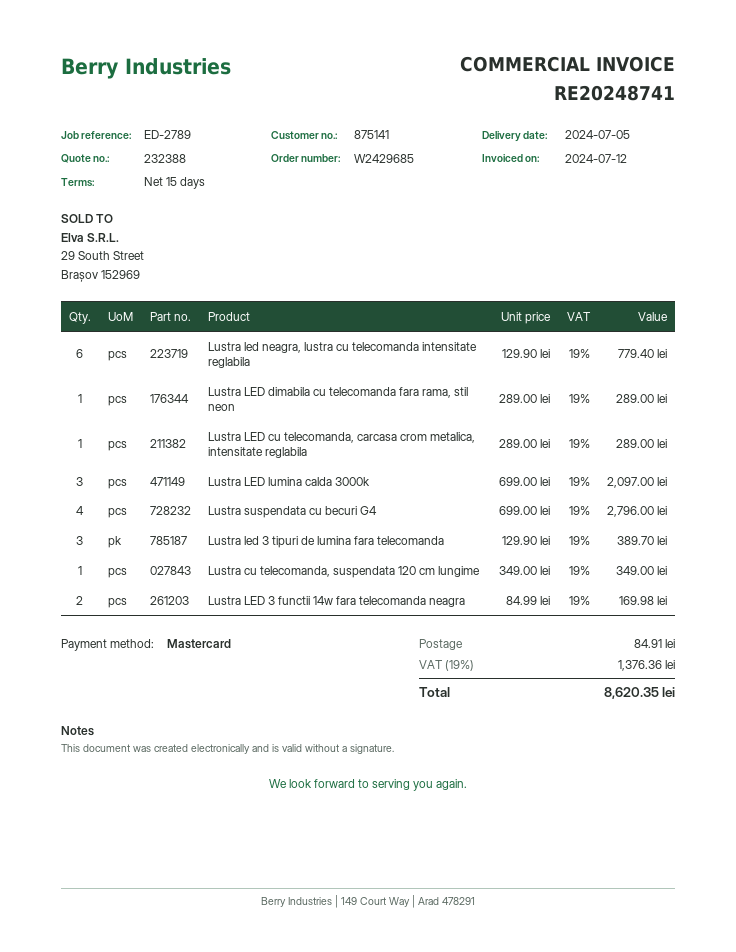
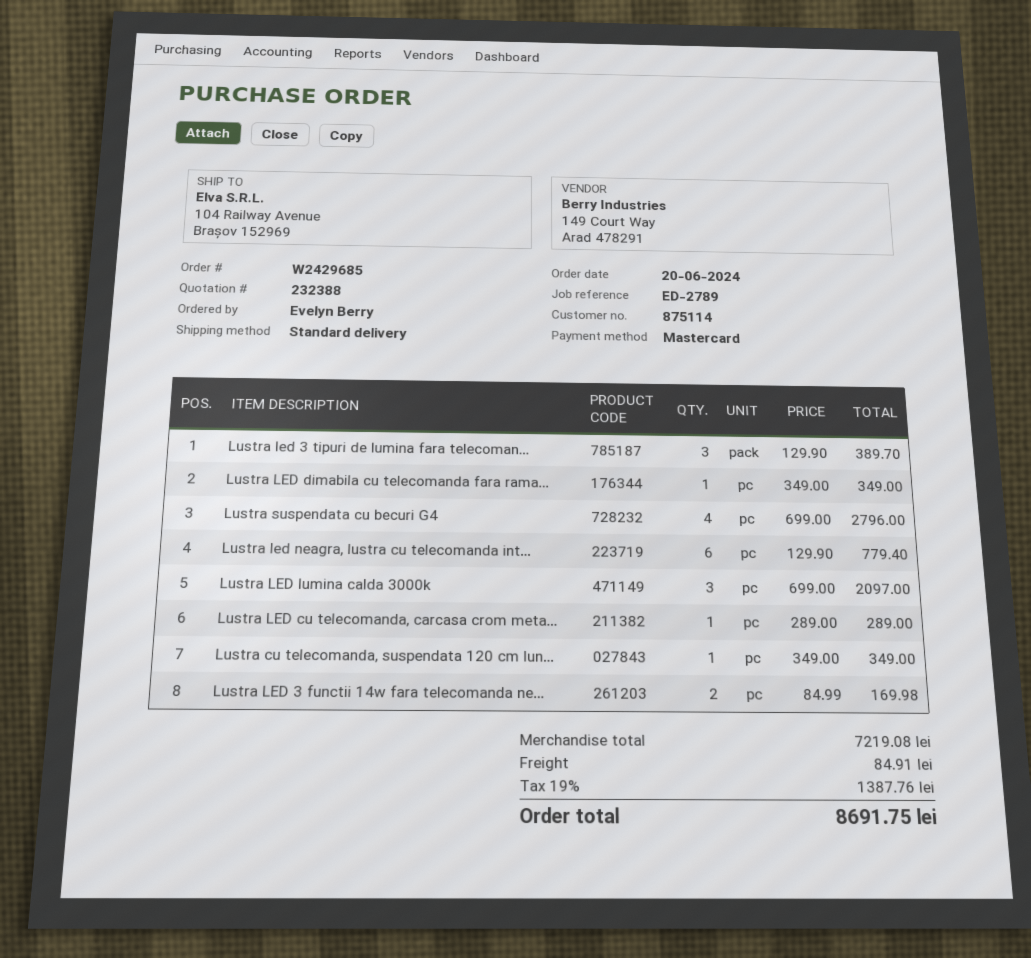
customer number: 875141 -> 875114
Lustra LED dimabila cu telecomanda fara rama, stil neon: 1 x 289.00 = 289.00 -> 1 x 349.00 = 349.00
tax: 19% = 1376.36 -> 19% = 1387.76
total: 8620.35 -> 8691.75

